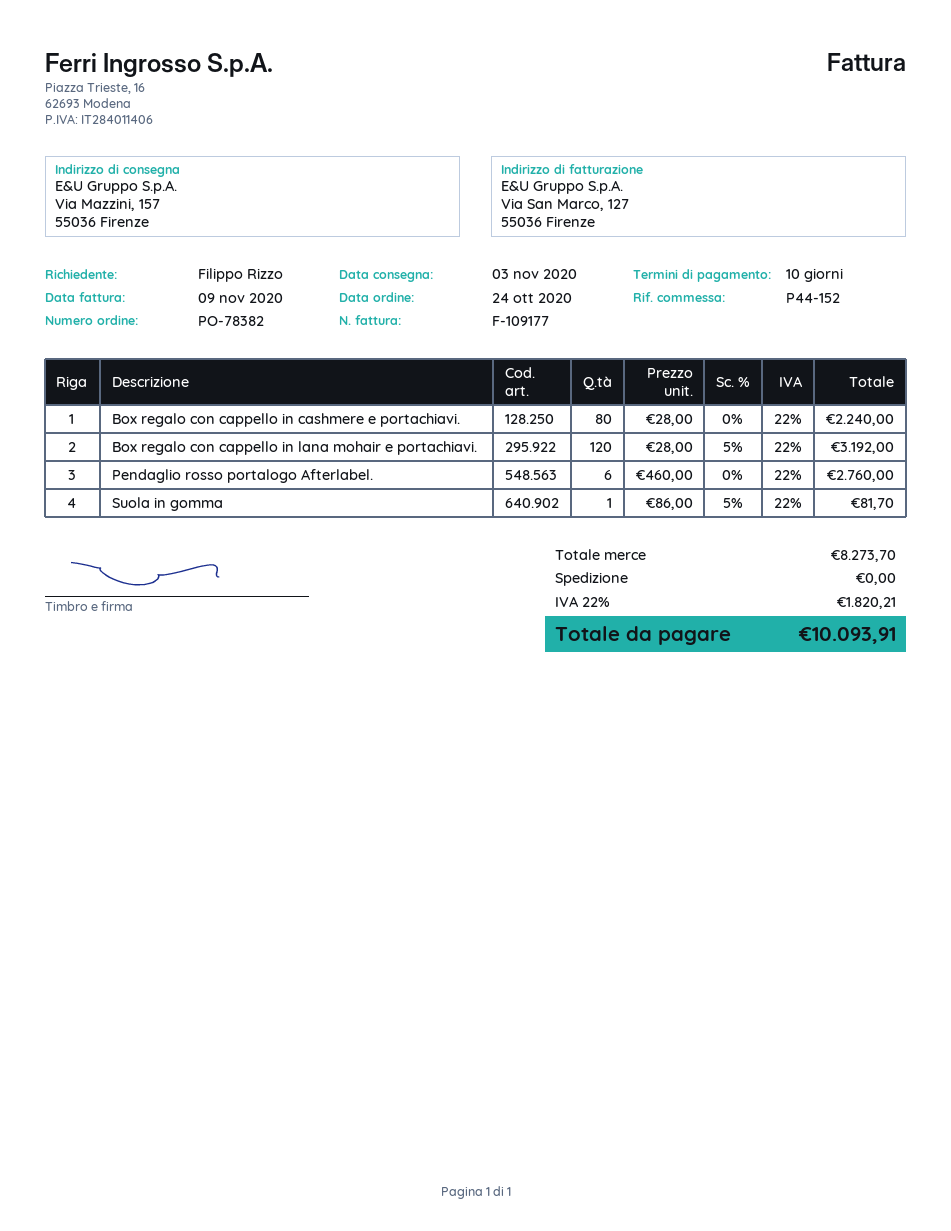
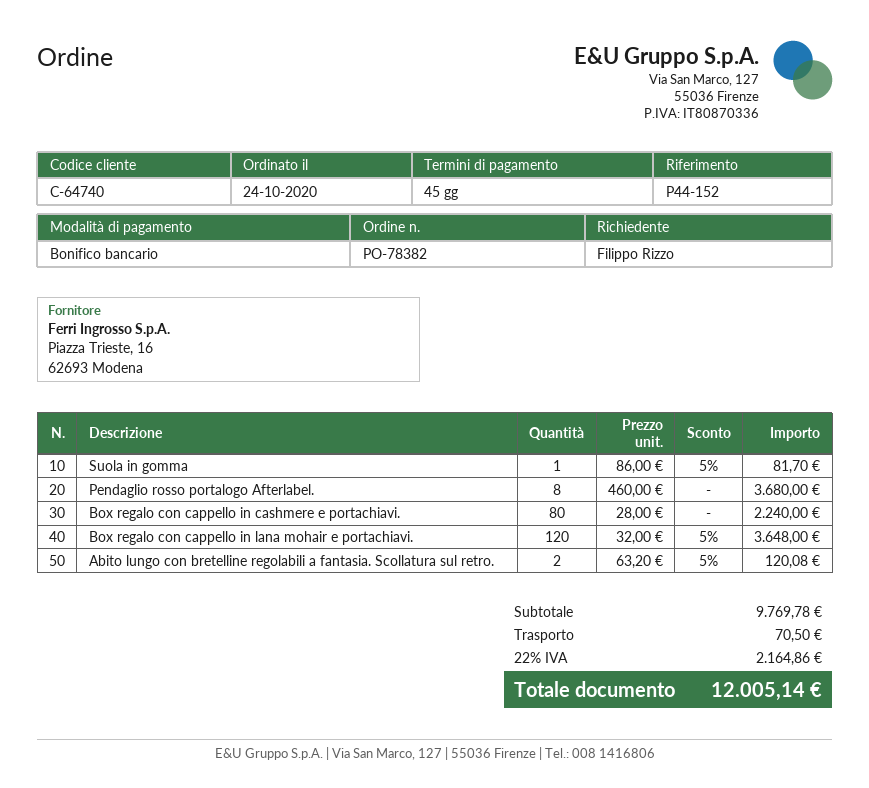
payment terms: 10 days -> 45 days
Box regalo con cappello in lana mohair e portachiavi.: 120 x 28.00 - 5% = 3192.00 -> 120 x 32.00 - 5% = 3648.00
Pendaglio rosso portalogo Afterlabel.: 6 x 460.00 = 2760.00 -> 8 x 460.00 = 3680.00
Abito lungo con bretelline regolabili a fantasia. Scollatura sul retro.: none -> 2 x 63.20 - 5% = 120.08
subtotal: 8273.70 -> 9769.78
shipping: 0.00 -> 70.50
tax: 22% = 1820.21 -> 22% = 2164.86
total: 10093.91 -> 12005.14

